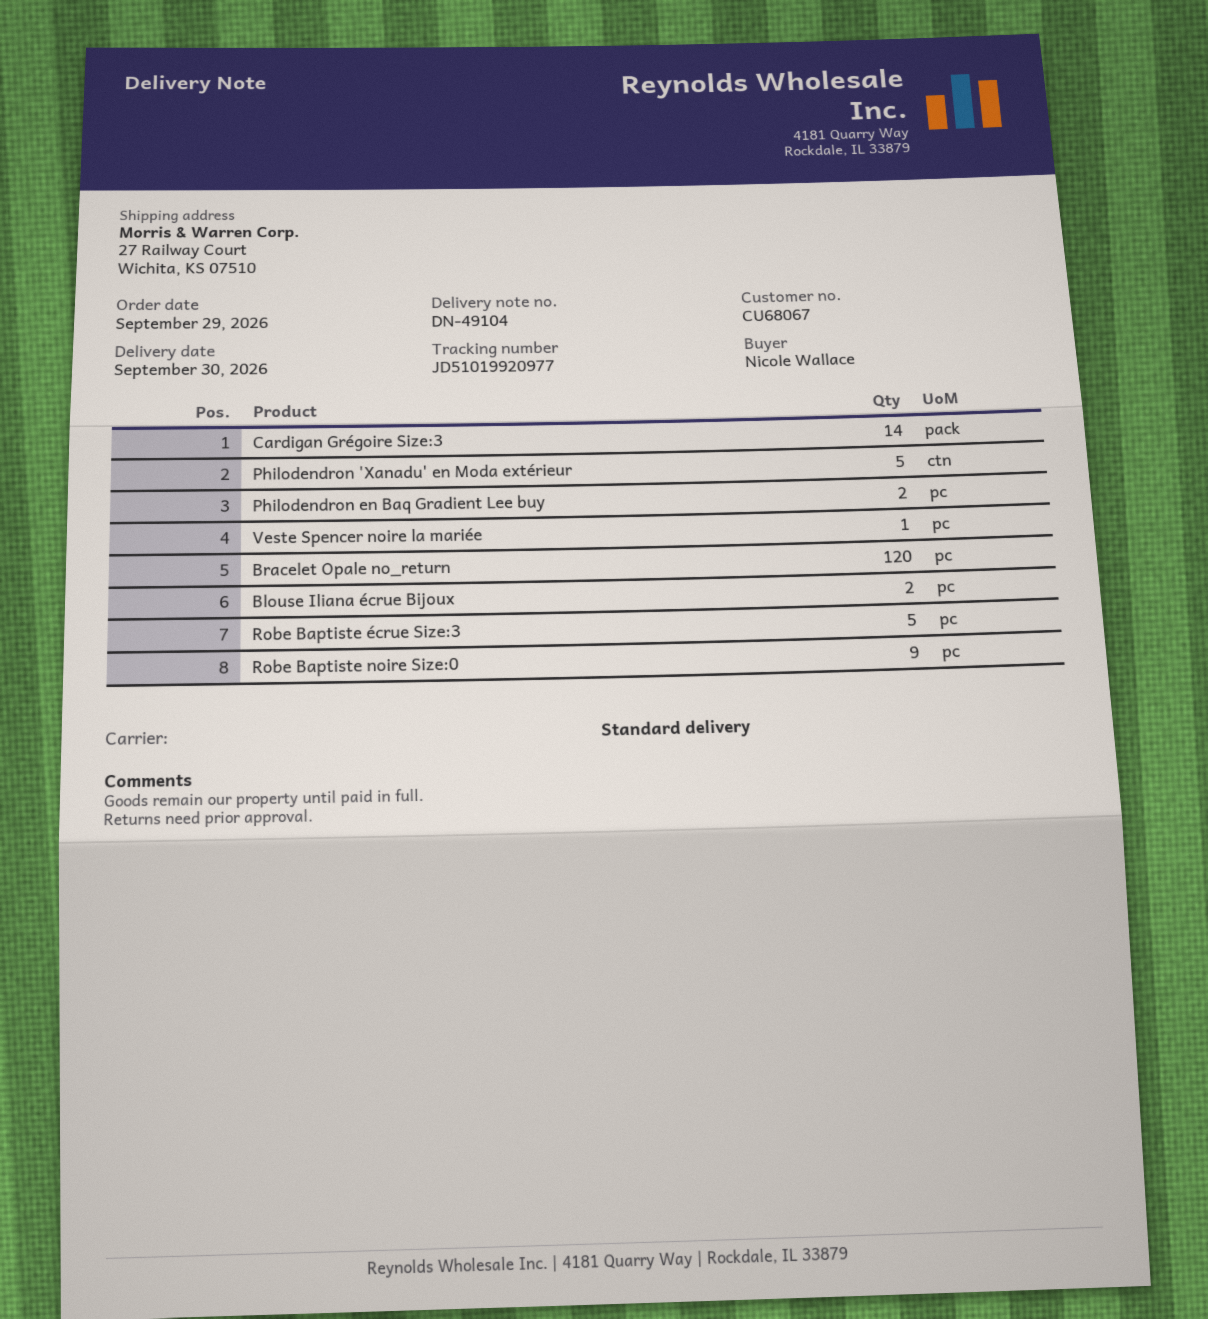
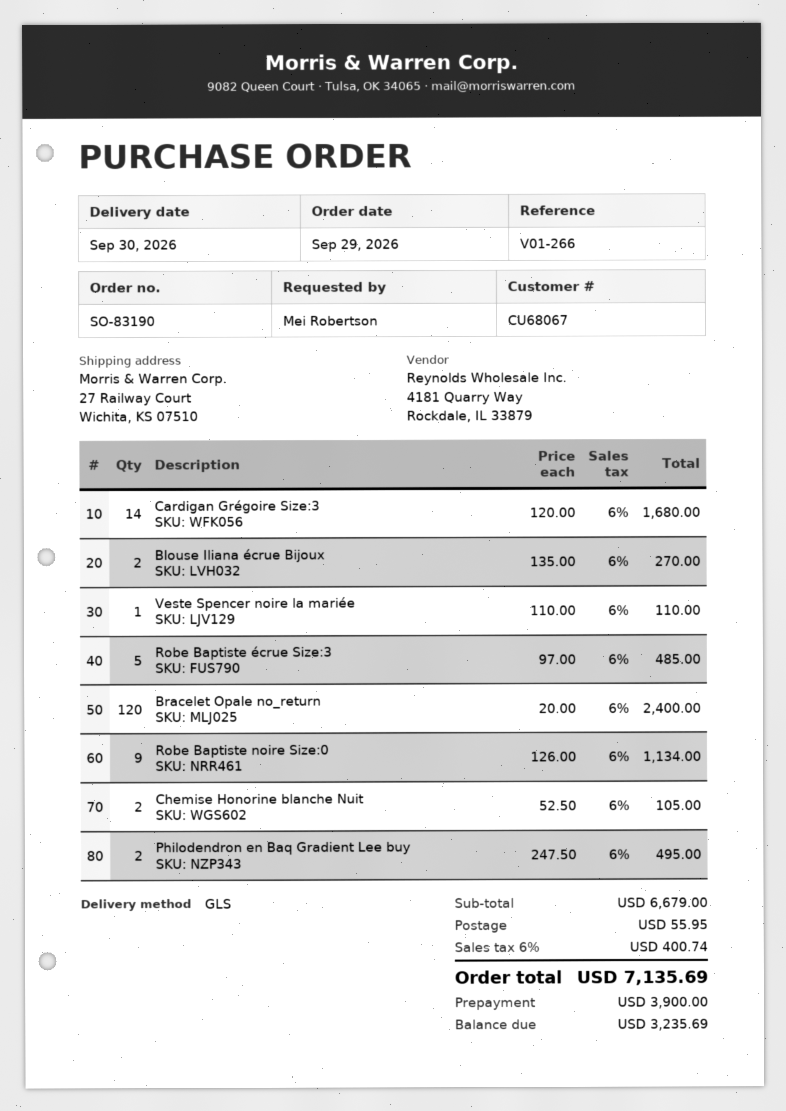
ordered by: Nicole Wallace -> Mei Robertson
shipping method: standard -> GLS
Philodendron 'Xanadu' en Moda extérieur: 5 -> none
Chemise Honorine blanche Nuit: none -> 2

